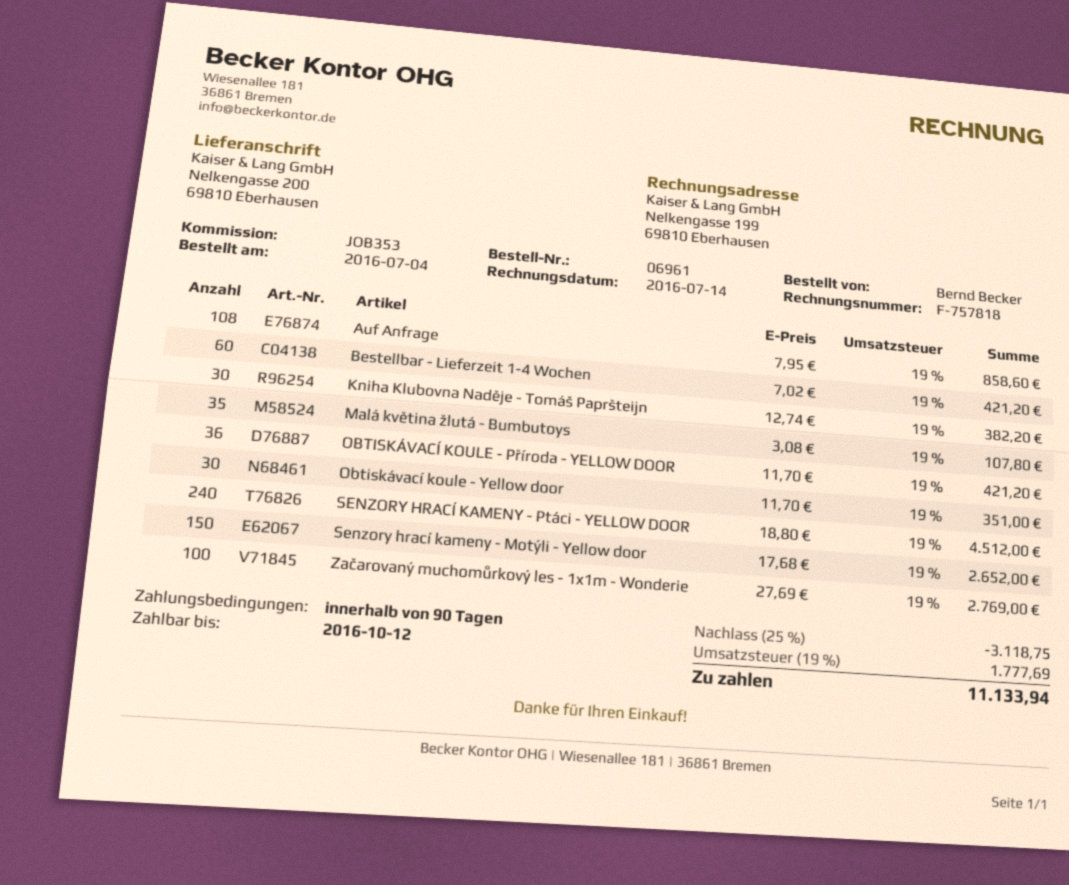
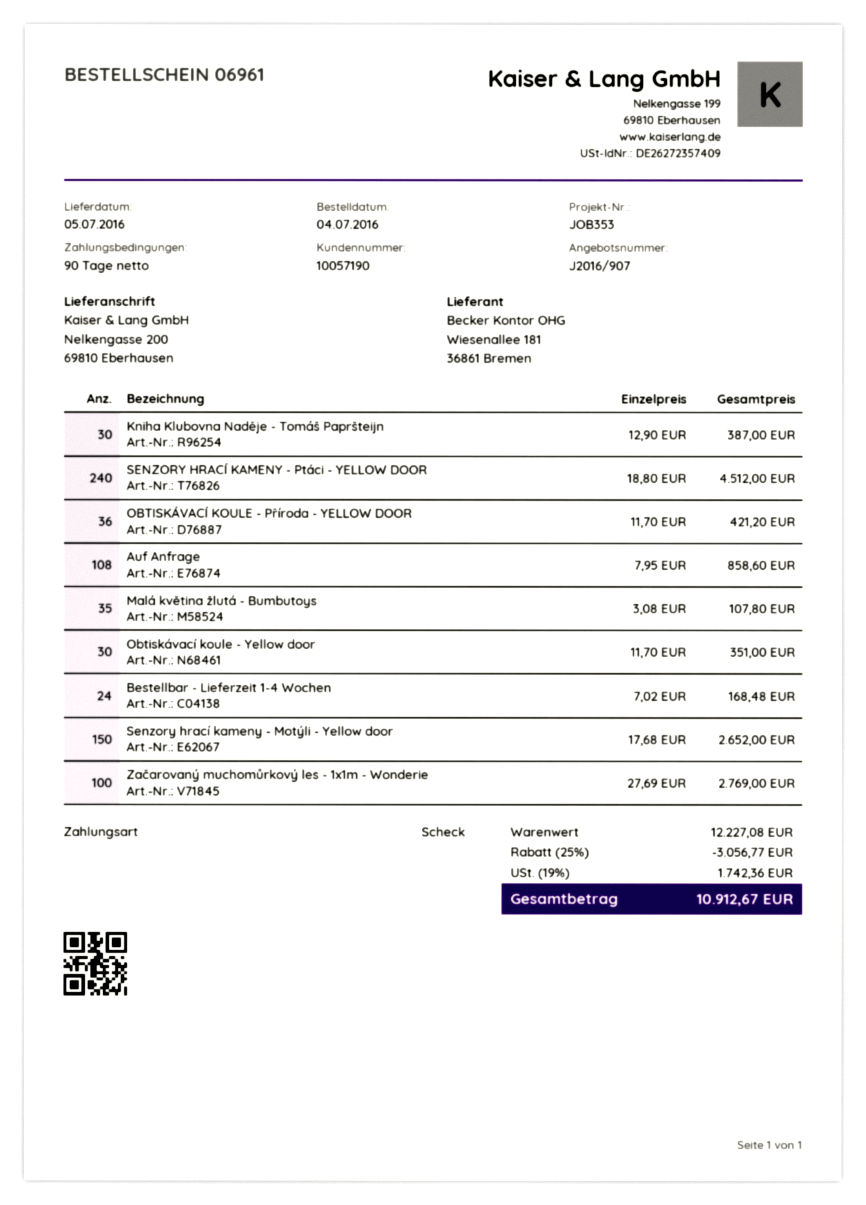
Bestellbar - Lieferzeit 1-4 Wochen: 60 x 7.02 = 421.20 -> 24 x 7.02 = 168.48
Kniha Klubovna Naděje - Tomáš Papršteijn: 30 x 12.74 = 382.20 -> 30 x 12.90 = 387.00
discount: 25% = 3118.75 -> 25% = 3056.77
tax: 19% = 1777.69 -> 19% = 1742.36
total: 11133.94 -> 10912.67

